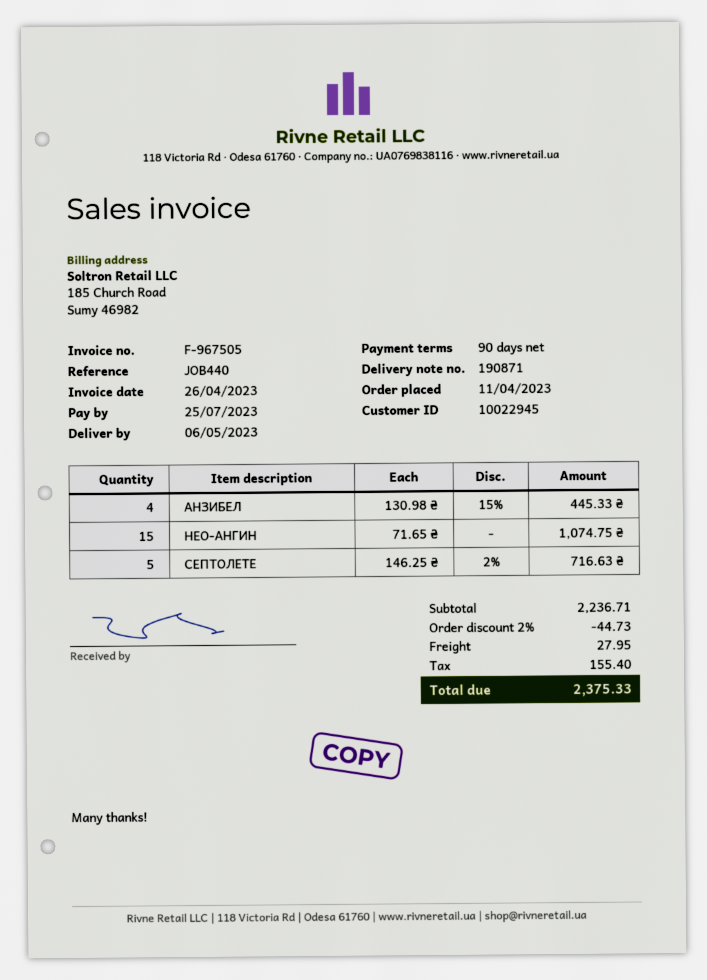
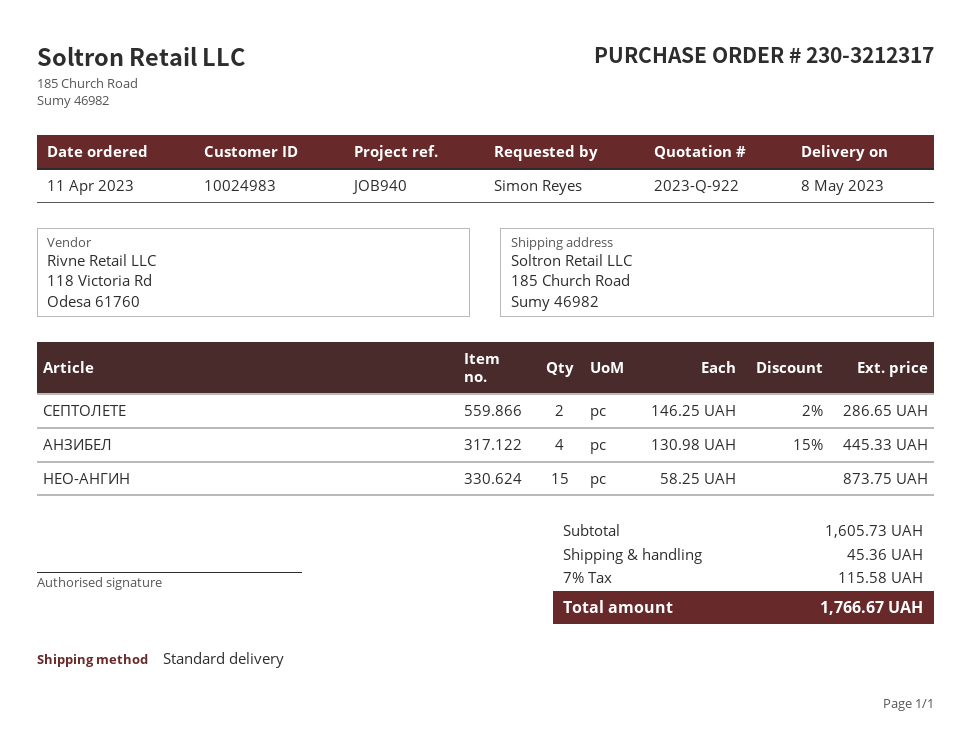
delivery date: 2023-05-06 -> 2023-05-08
customer number: 10022945 -> 10024983
reference: JOB440 -> JOB940
НЕО-АНГИН: 15 x 71.65 = 1074.75 -> 15 x 58.25 = 873.75
СЕПТОЛЕТЕ: 5 x 146.25 - 2% = 716.63 -> 2 x 146.25 - 2% = 286.65
subtotal: 2236.71 -> 1605.73
discount: 2% = 44.73 -> none
shipping: 27.95 -> 45.36
tax: 155.40 -> 115.58
total: 2375.33 -> 1766.67

